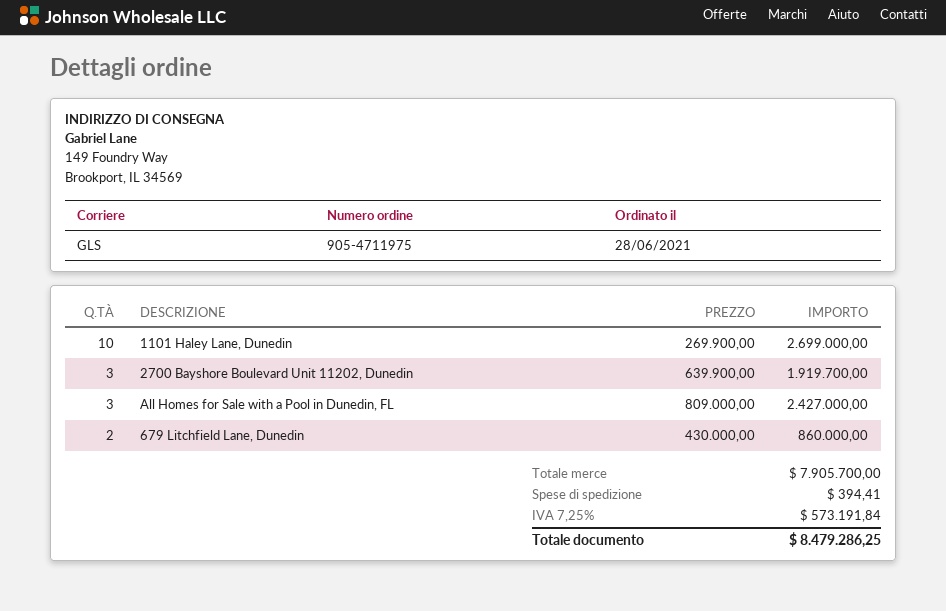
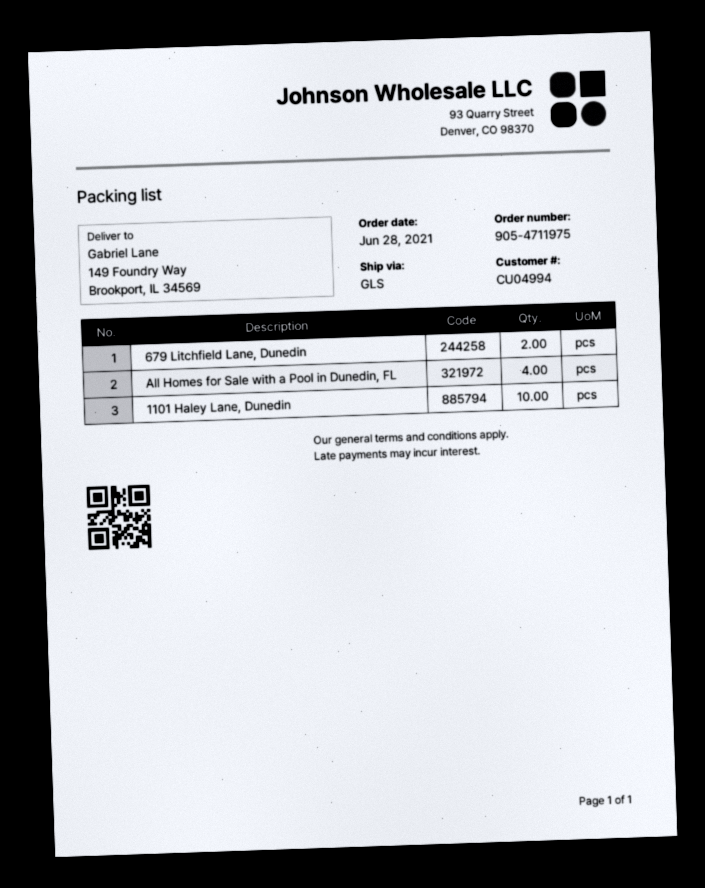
2700 Bayshore Boulevard Unit 11202, Dunedin: 3 -> none
All Homes for Sale with a Pool in Dunedin, FL: 3 -> 4

